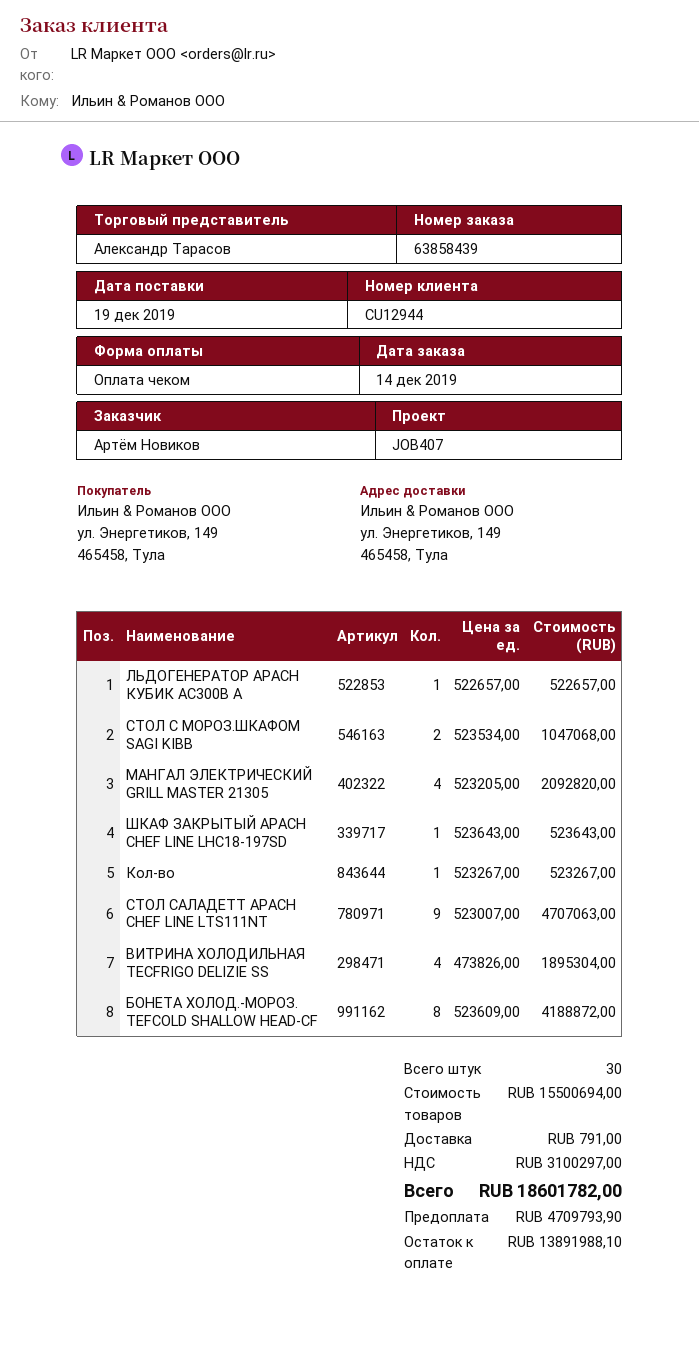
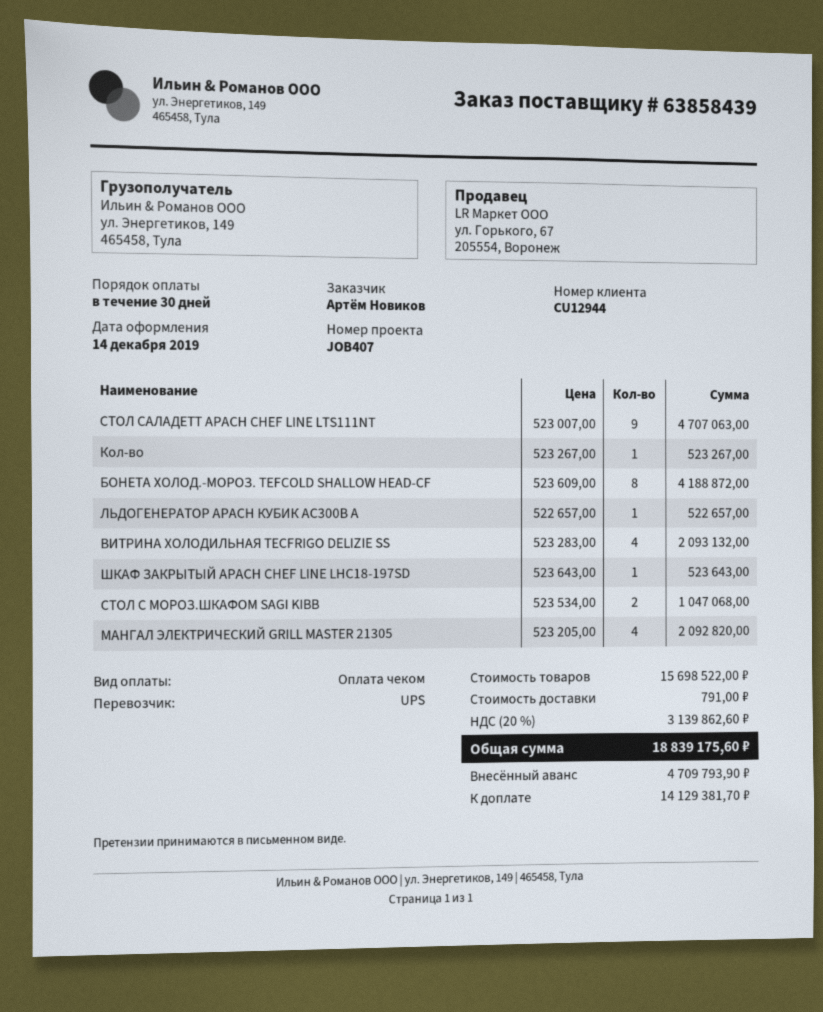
ВИТРИНА ХОЛОДИЛЬНАЯ TECFRIGO DELIZIE SS: 4 x 473826.00 = 1895304.00 -> 4 x 523283.00 = 2093132.00
subtotal: 15500694.00 -> 15698522.00
tax: 3100297.00 -> 3139862.60
total: 18601782.00 -> 18839175.60
balance: 13891988.10 -> 14129381.70

